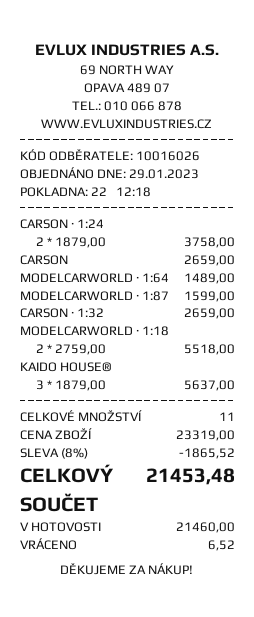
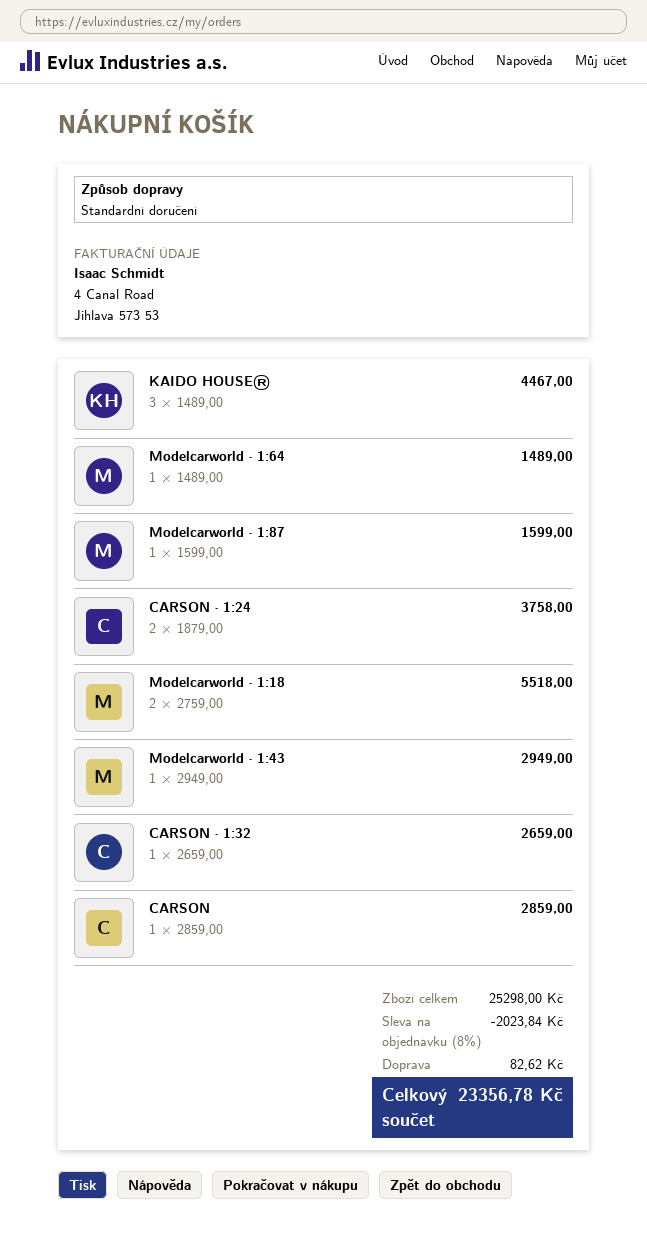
CARSON: 1 x 2659.00 = 2659.00 -> 1 x 2859.00 = 2859.00
KAIDO HOUSE®: 3 x 1879.00 = 5637.00 -> 3 x 1489.00 = 4467.00
Modelcarworld · 1:43: none -> 1 x 2949.00 = 2949.00
subtotal: 23319.00 -> 25298.00
discount: 8% = 1865.52 -> 8% = 2023.84
shipping: none -> 82.62
total: 21453.48 -> 23356.78

